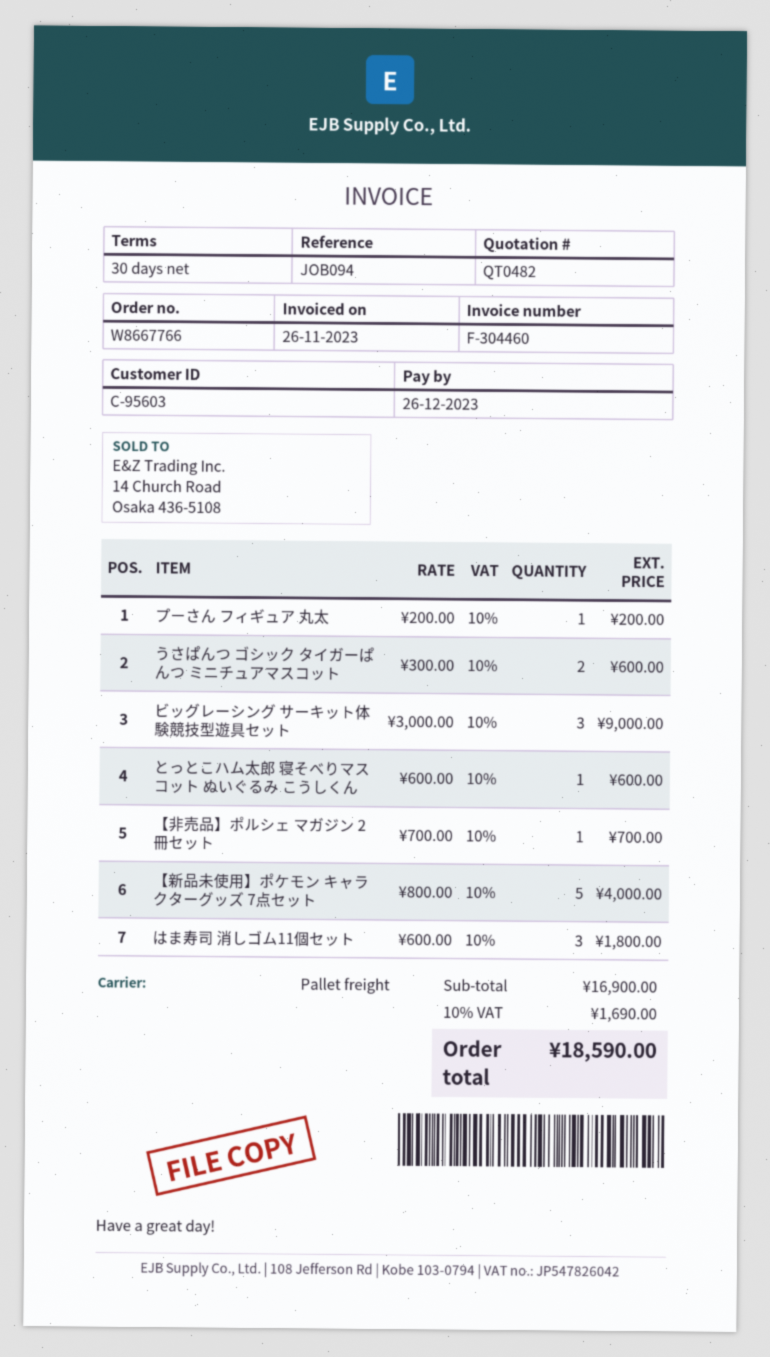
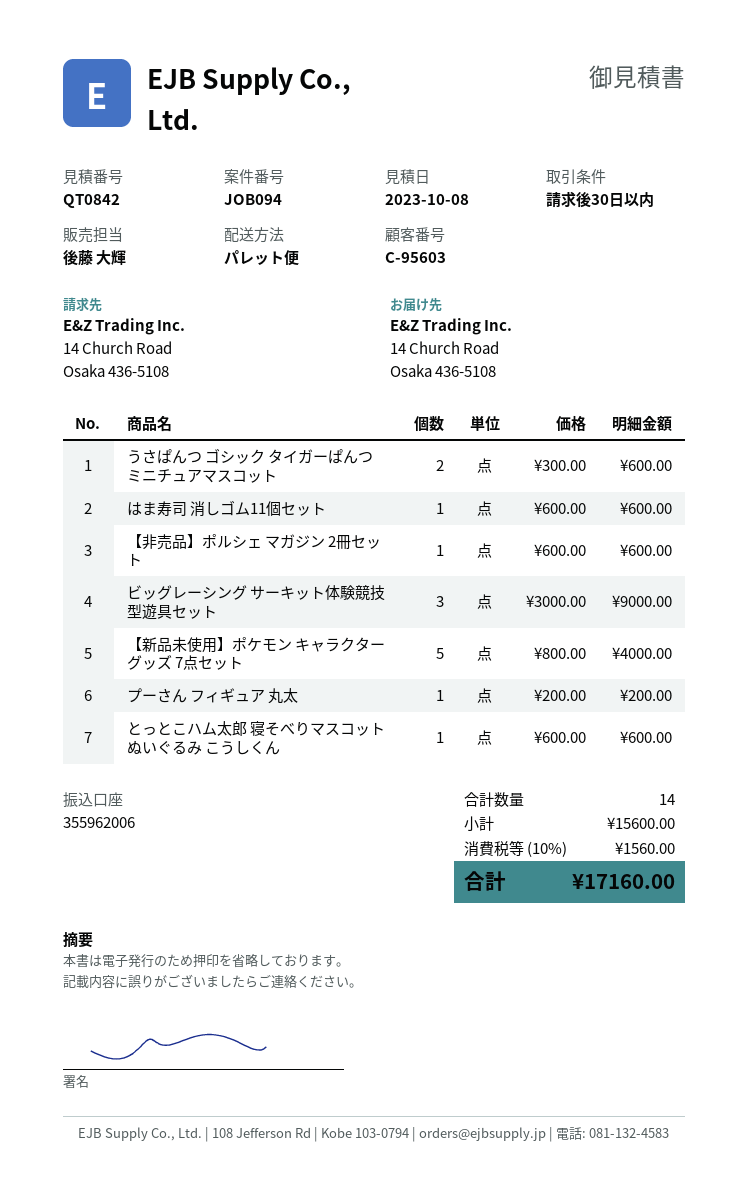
quote number: QT0482 -> QT0842
【非売品】ポルシェ マガジン 2冊セット: 1 x 700.00 = 700.00 -> 1 x 600.00 = 600.00
はま寿司 消しゴム11個セット: 3 x 600.00 = 1800.00 -> 1 x 600.00 = 600.00
subtotal: 16900.00 -> 15600.00
tax: 10% = 1690.00 -> 10% = 1560.00
total: 18590.00 -> 17160.00

